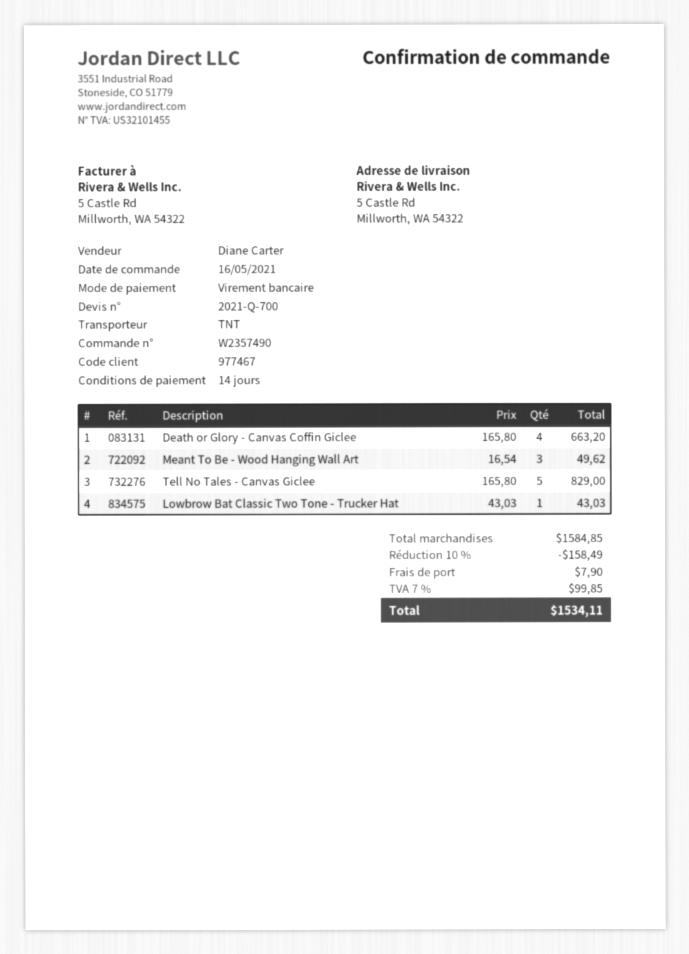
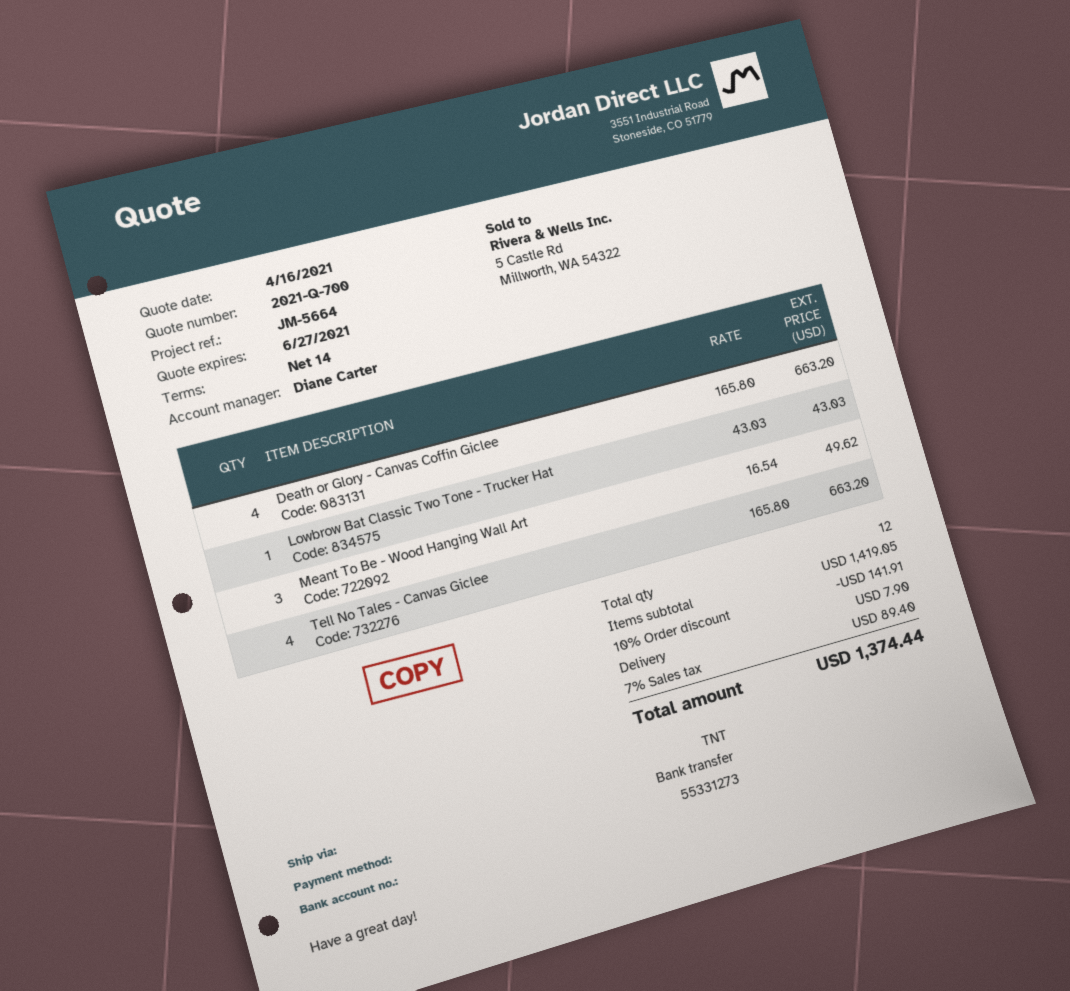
Tell No Tales - Canvas Giclee: 5 x 165.80 = 829.00 -> 4 x 165.80 = 663.20
subtotal: 1584.85 -> 1419.05
discount: 10% = 158.49 -> 10% = 141.91
tax: 7% = 99.85 -> 7% = 89.40
total: 1534.11 -> 1374.44

